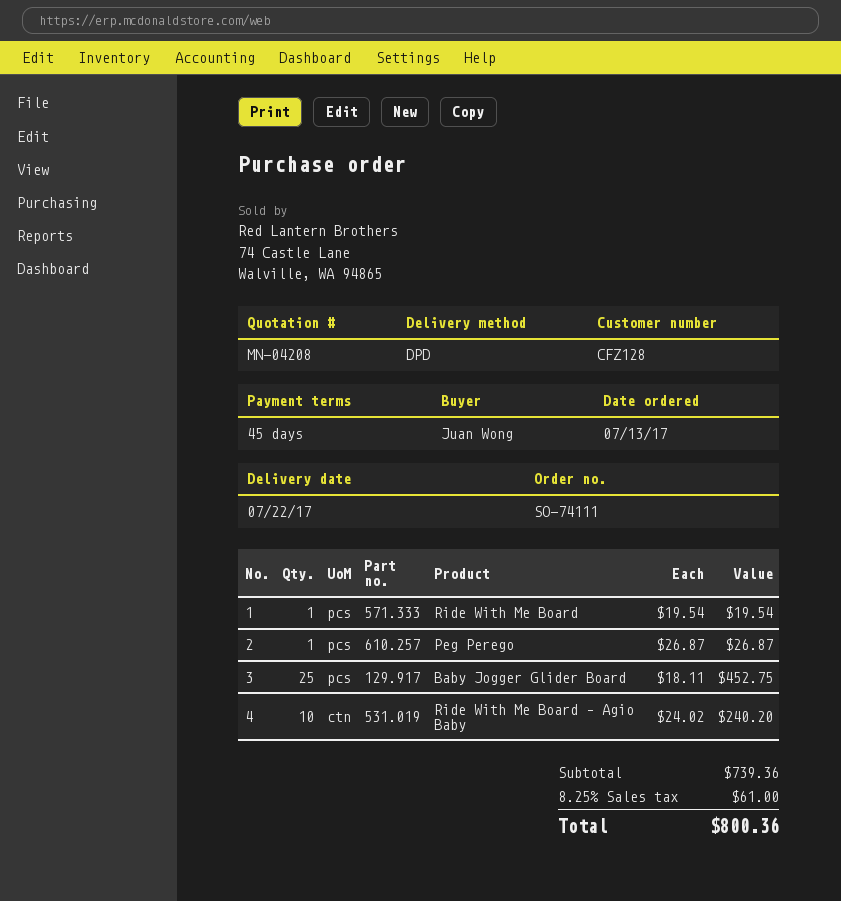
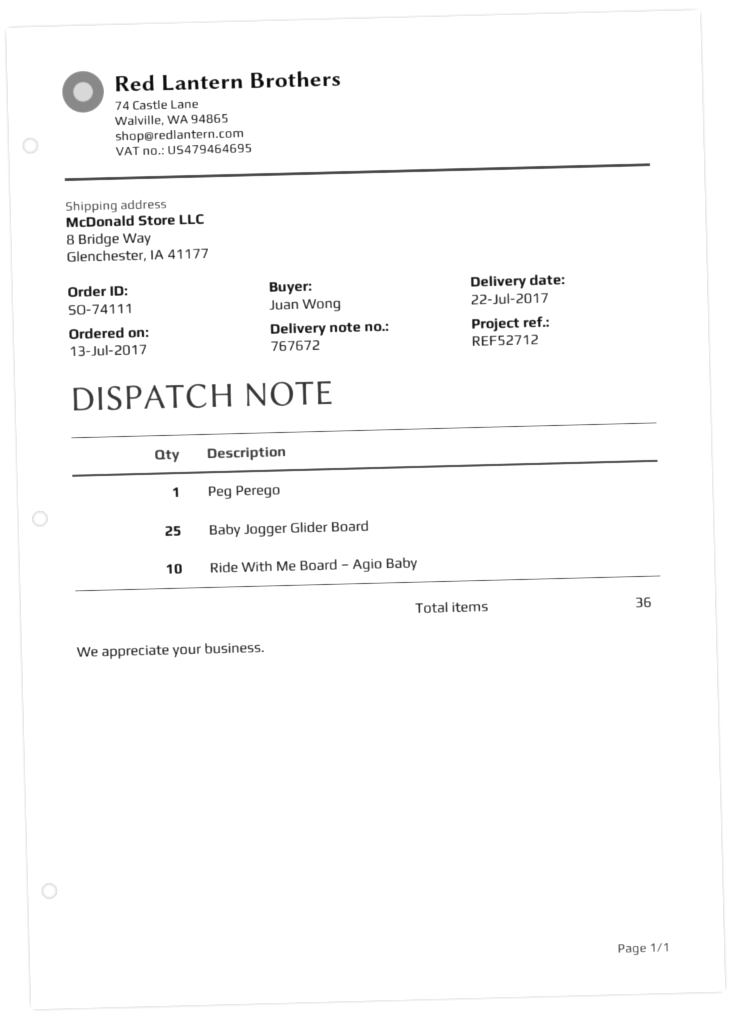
Ride With Me Board: 1 -> none

